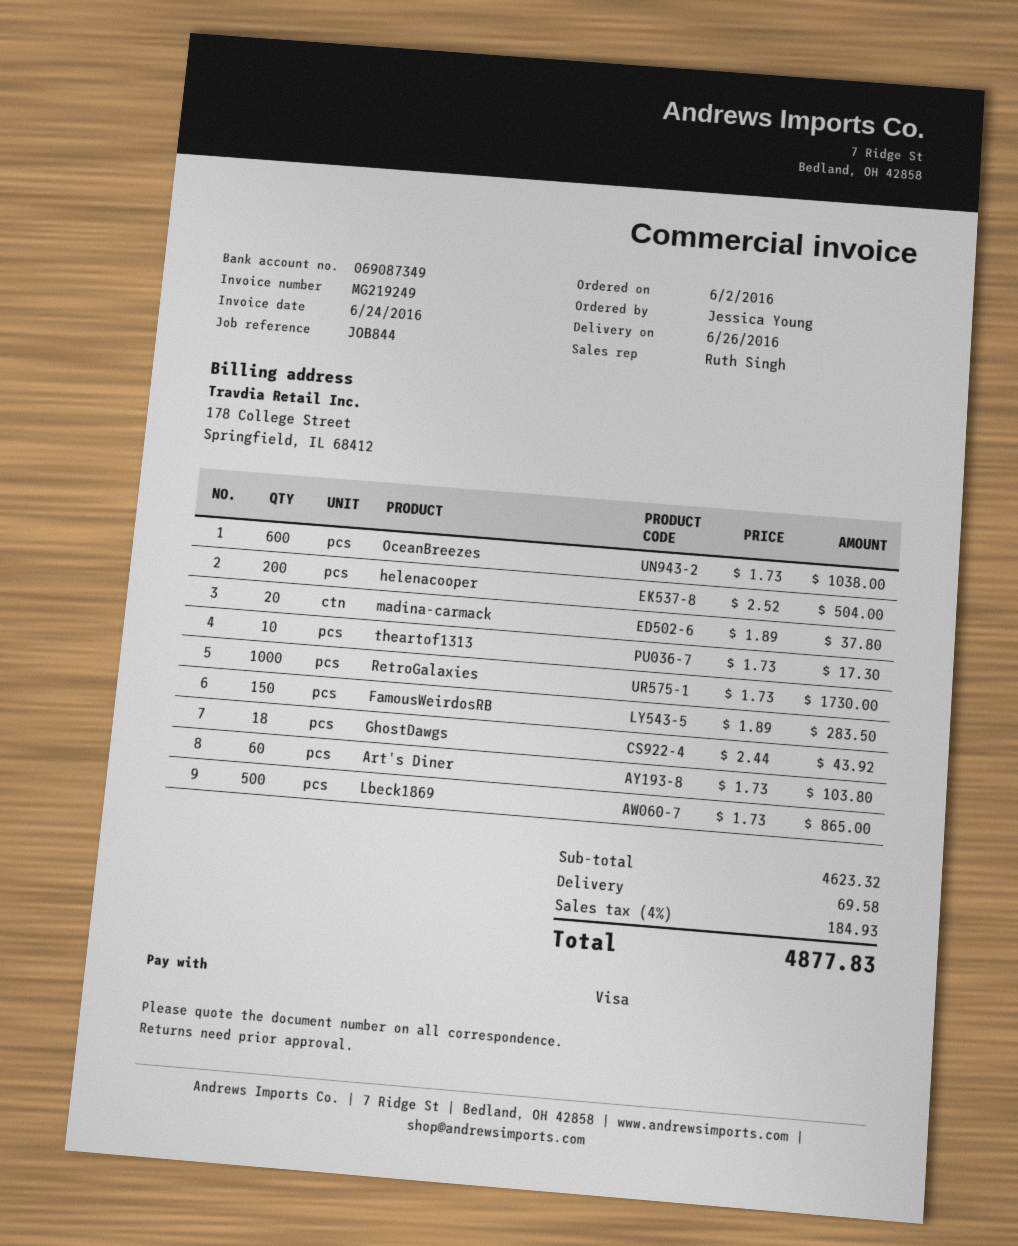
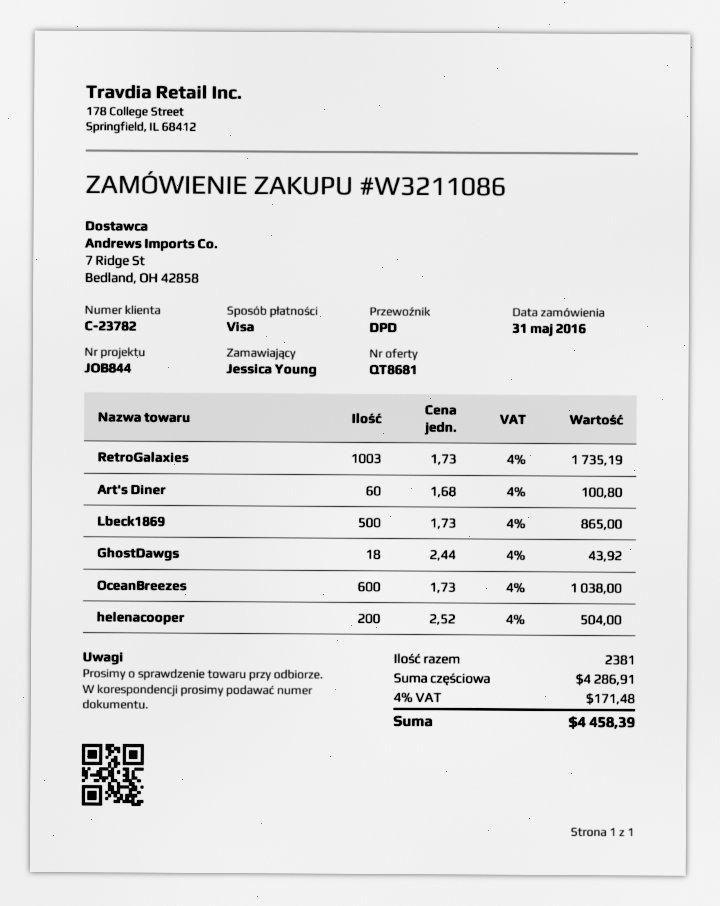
order date: 2016-06-02 -> 2016-05-31
madina-carmack: 20 x 1.89 = 37.80 -> none
theartof1313: 10 x 1.73 = 17.30 -> none
RetroGalaxies: 1000 x 1.73 = 1730.00 -> 1003 x 1.73 = 1735.19
FamousWeirdosRB: 150 x 1.89 = 283.50 -> none
Art's Diner: 60 x 1.73 = 103.80 -> 60 x 1.68 = 100.80
subtotal: 4623.32 -> 4286.91
shipping: 69.58 -> none
tax: 4% = 184.93 -> 4% = 171.48
total: 4877.83 -> 4458.39

